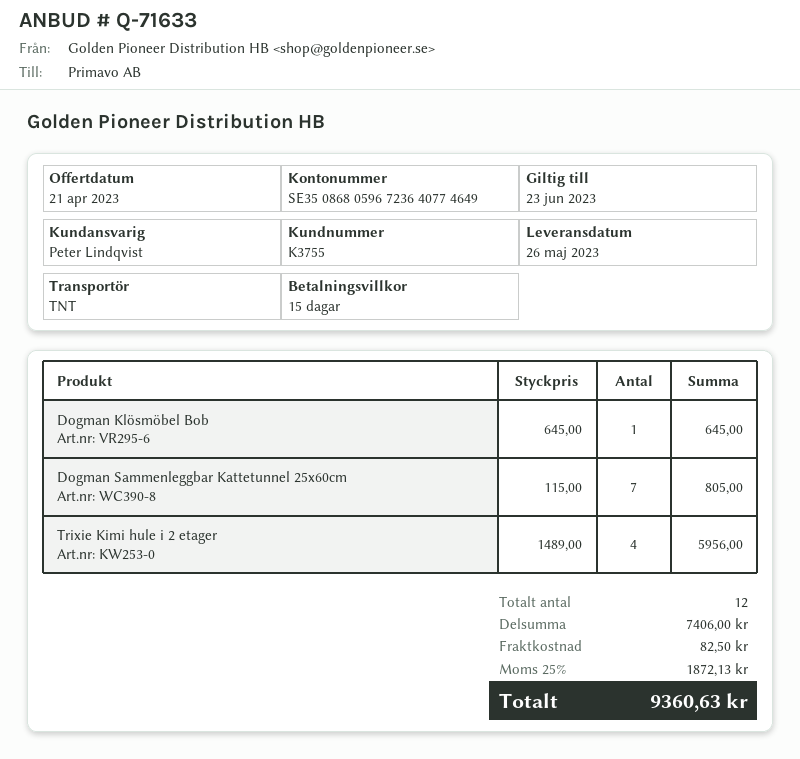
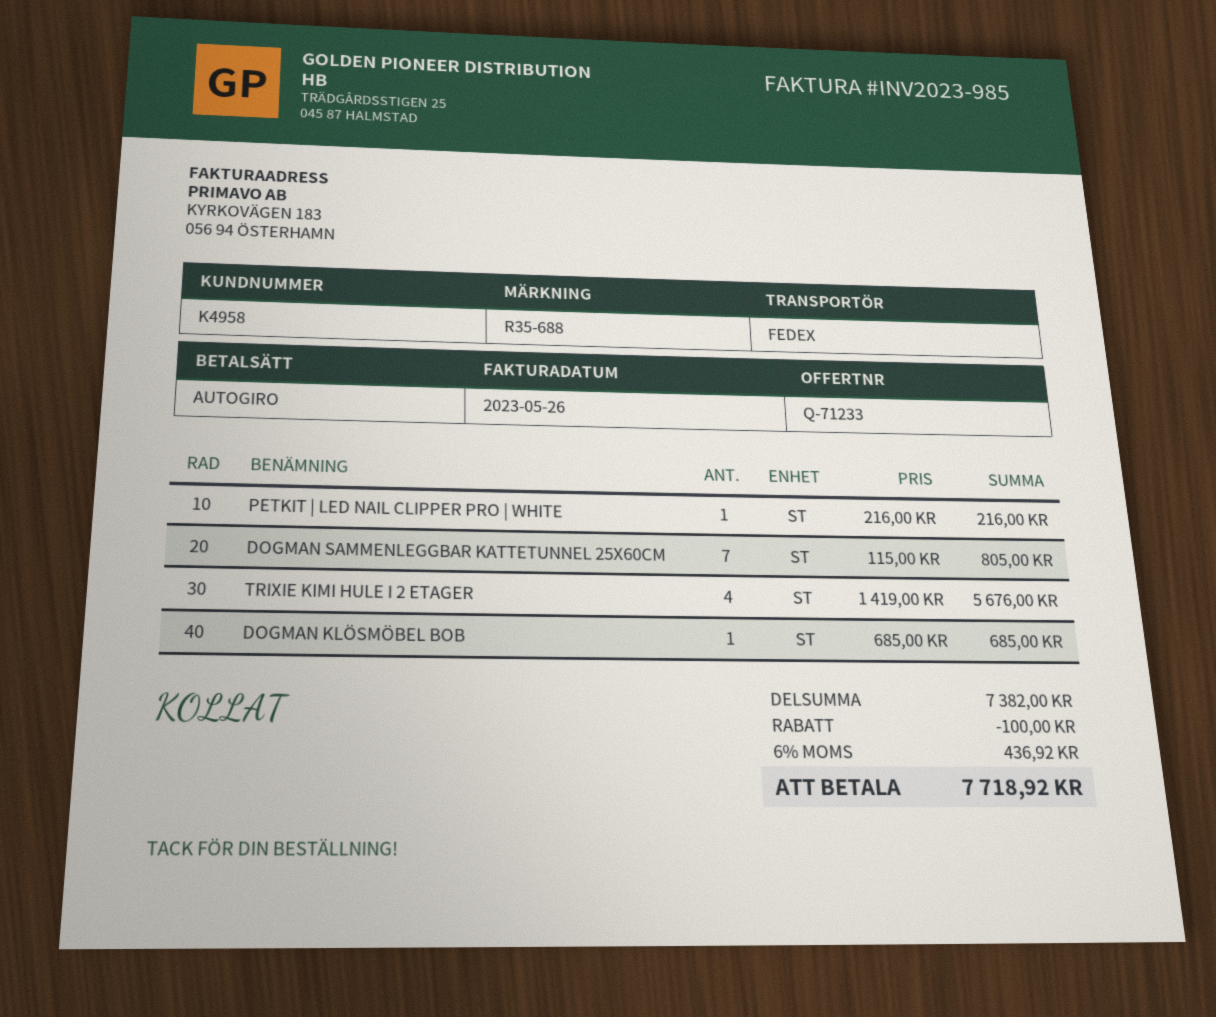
quote number: Q-71633 -> Q-71233
customer number: K3755 -> K4958
shipping method: TNT -> FedEx
Dogman Klösmöbel Bob: 1 x 645.00 = 645.00 -> 1 x 685.00 = 685.00
Trixie Kimi hule i 2 etager: 4 x 1489.00 = 5956.00 -> 4 x 1419.00 = 5676.00
PETKIT | LED NAIL CLIPPER PRO | WHITE: none -> 1 x 216.00 = 216.00
subtotal: 7406.00 -> 7382.00
discount: none -> 100.00
shipping: 82.50 -> none
tax: 25% = 1872.13 -> 6% = 436.92
total: 9360.63 -> 7718.92

